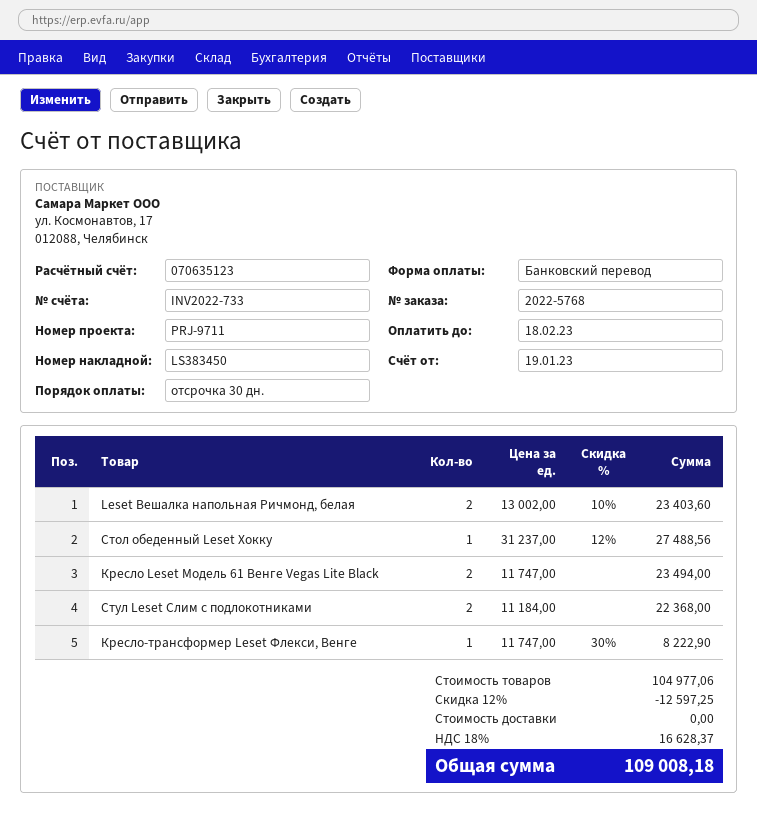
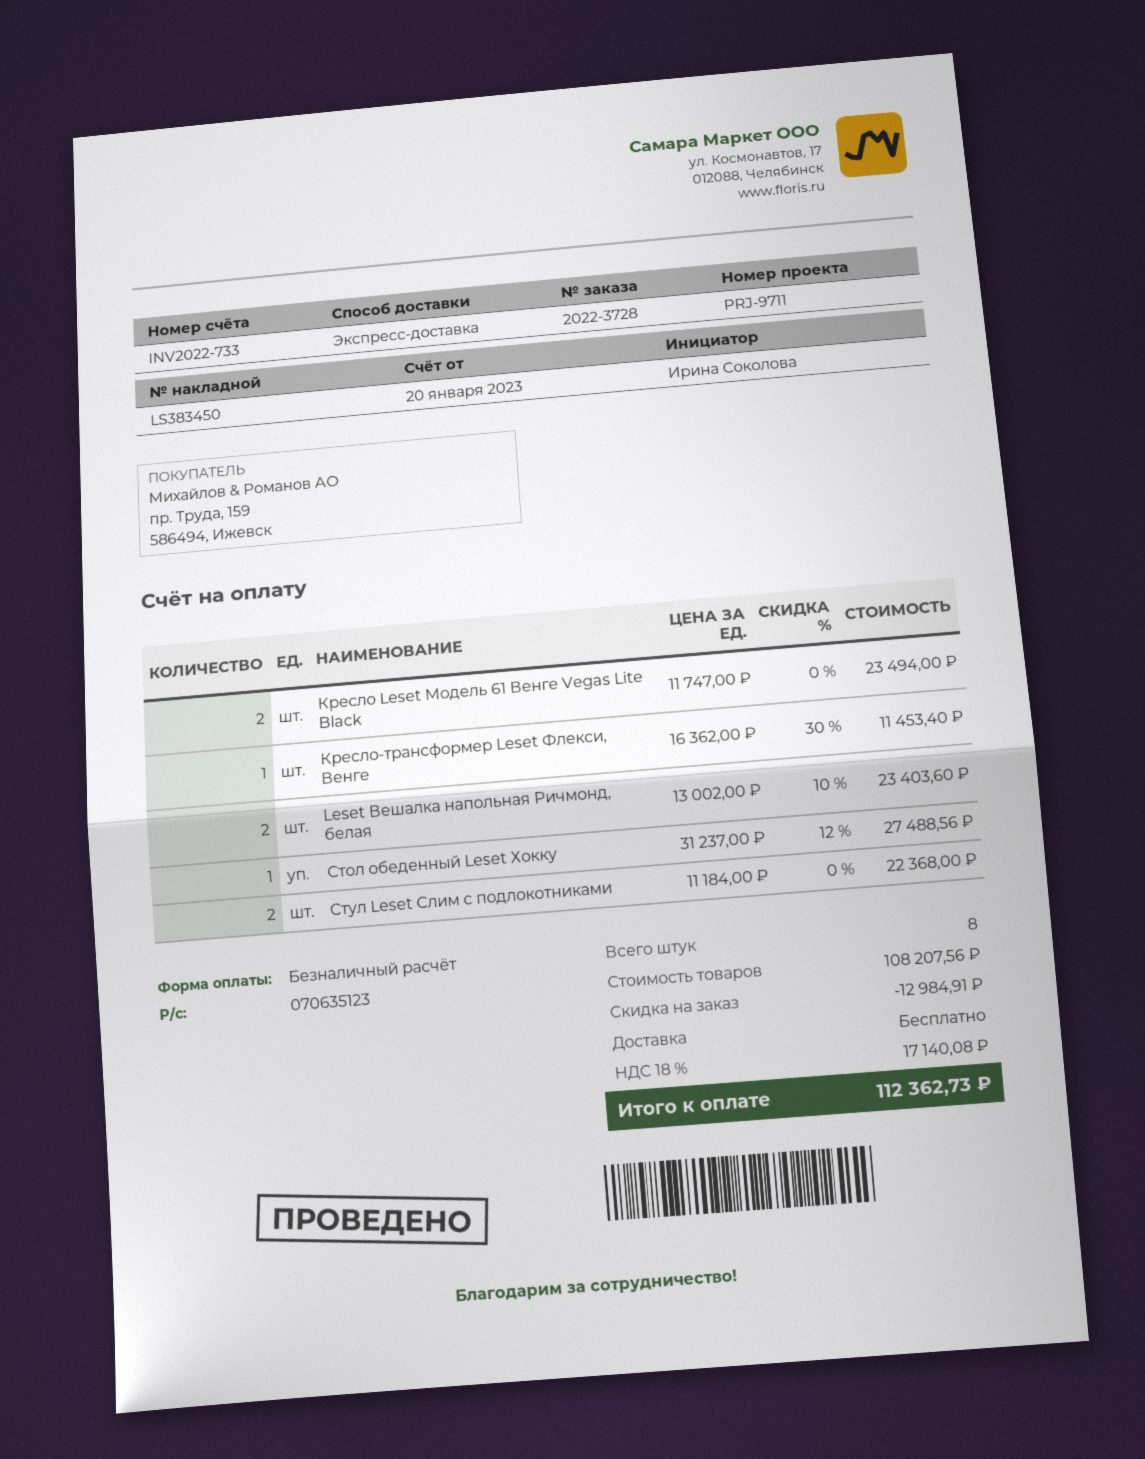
order number: 2022-5768 -> 2022-3728
invoice date: 2023-01-19 -> 2023-01-20
Кресло-трансформер Leset Флекси, Венге: 1 x 11747.00 - 30% = 8222.90 -> 1 x 16362.00 - 30% = 11453.40
subtotal: 104977.06 -> 108207.56
discount: 12597.25 -> 12984.91
tax: 18% = 16628.37 -> 18% = 17140.08
total: 109008.18 -> 112362.73

